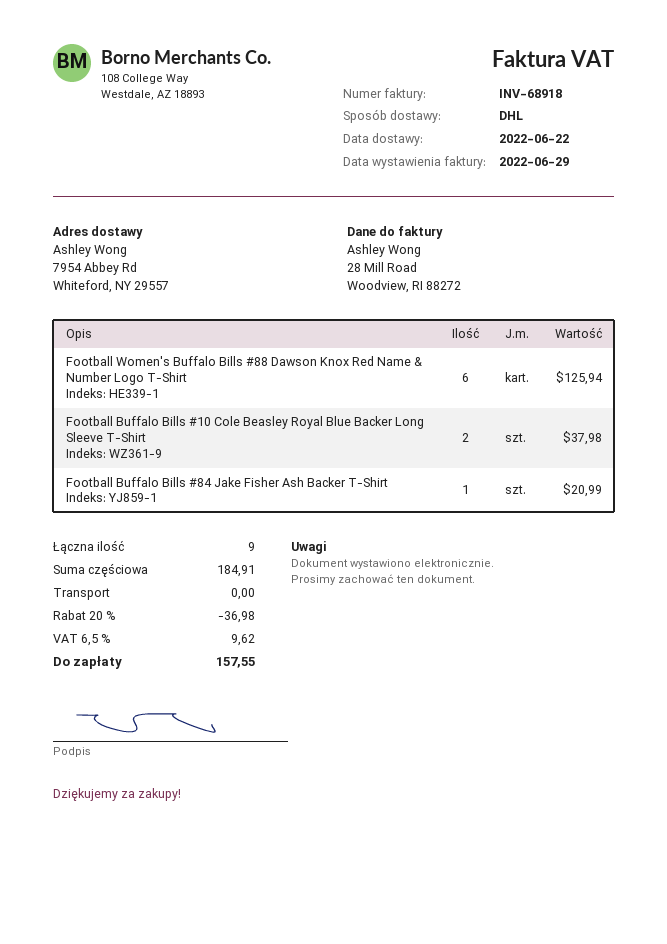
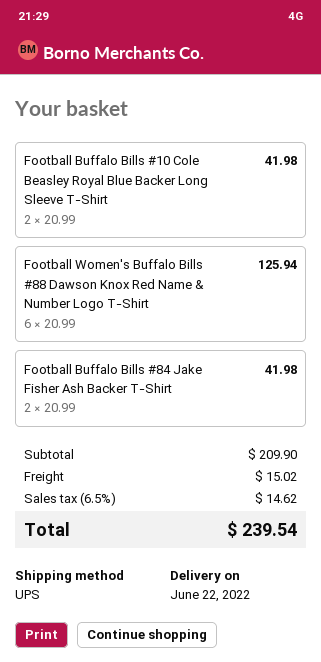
shipping method: DHL -> UPS
Football Buffalo Bills #10 Cole Beasley Royal Blue Backer Long Sleeve T-Shirt: 2 for 37.98 -> 2 for 41.98
Football Buffalo Bills #84 Jake Fisher Ash Backer T-Shirt: 1 for 20.99 -> 2 for 41.98
subtotal: 184.91 -> 209.90
discount: 20% = 36.98 -> none
shipping: 0.00 -> 15.02
tax: 6.5% = 9.62 -> 6.5% = 14.62
total: 157.55 -> 239.54

